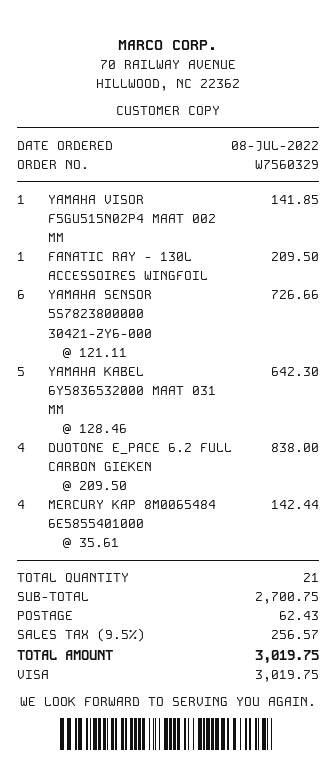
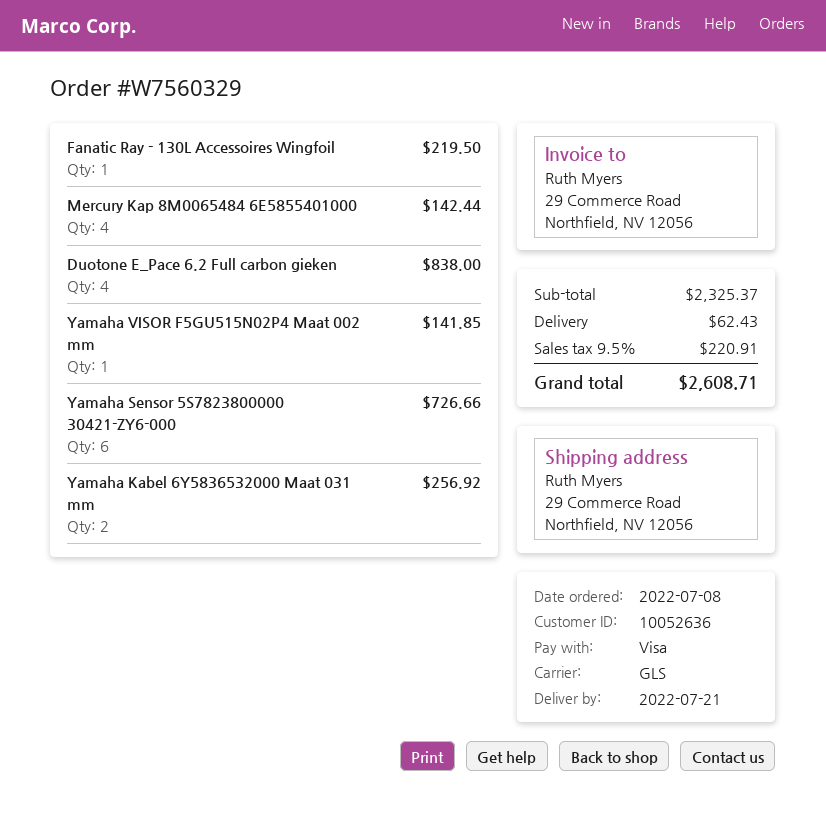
FANATIC RAY - 130L ACCESSOIRES WINGFOIL: 1 for 209.50 -> 1 for 219.50
YAMAHA KABEL 6Y5836532000 MAAT 031 MM: 5 for 642.30 -> 2 for 256.92
subtotal: 2700.75 -> 2325.37
tax: 9.5% = 256.57 -> 9.5% = 220.91
total: 3019.75 -> 2608.71

